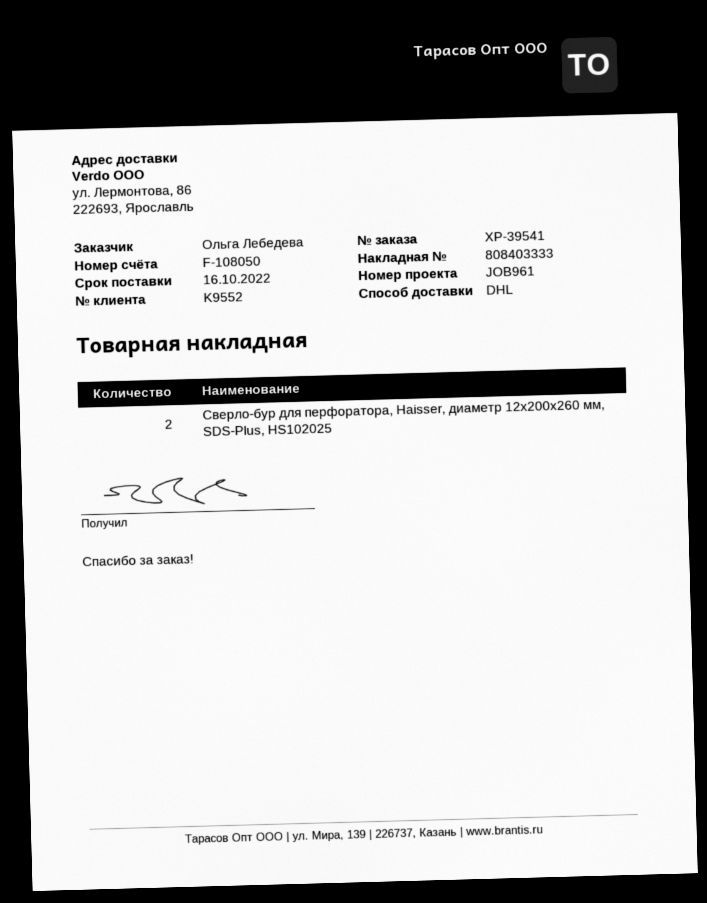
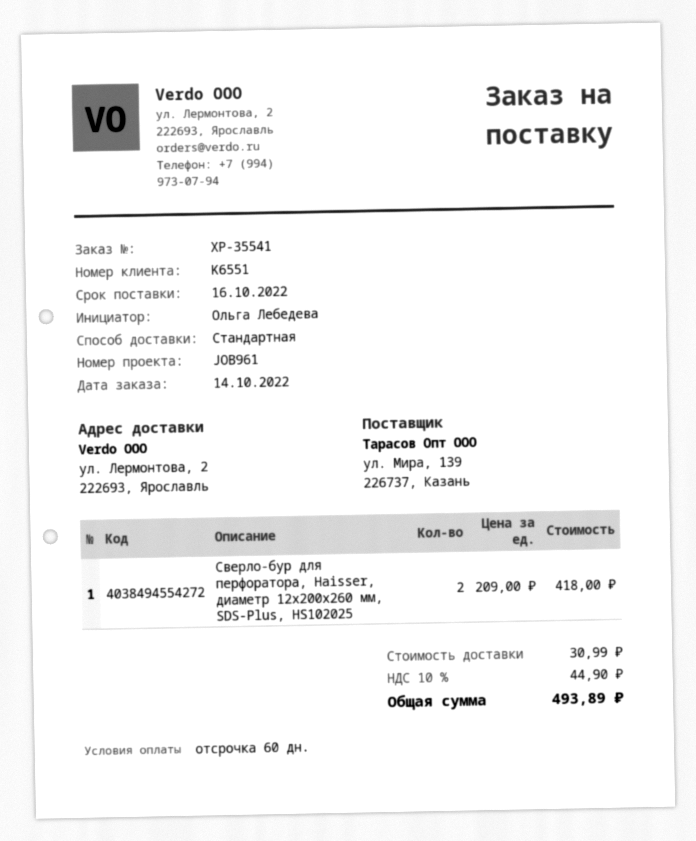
order number: XP-39541 -> XP-35541
customer number: K9552 -> K6551
shipping method: DHL -> standard
ship to: ул. Лермонтова, 86, 222693, Ярославль -> ул. Лермонтова, 2, 222693, Ярославль

